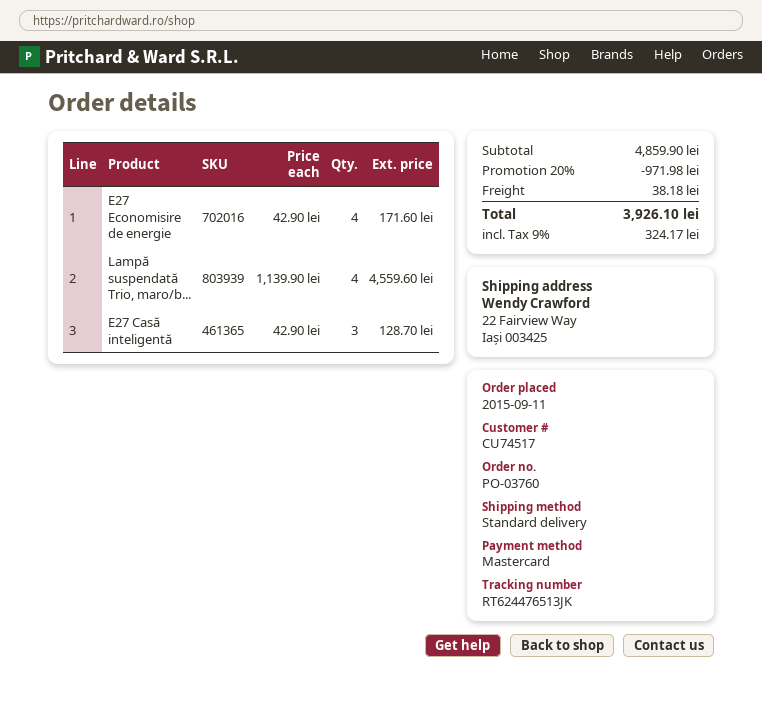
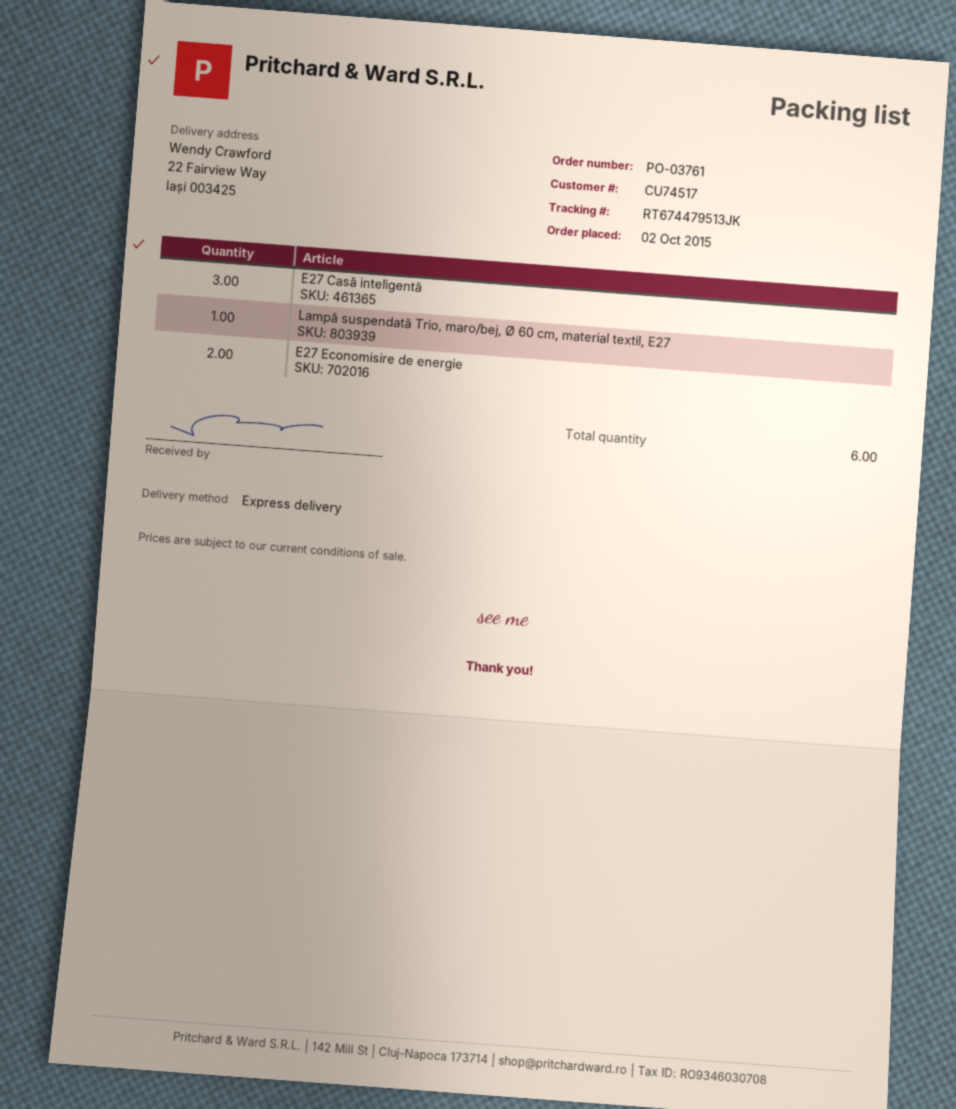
order number: PO-03760 -> PO-03761
order date: 2015-09-11 -> 2015-10-02
shipping method: standard -> express
tracking number: RT624476513JK -> RT674479513JK
E27 Economisire de energie: 4 -> 2
Lampă suspendată Trio, maro/b...: 4 -> 1

